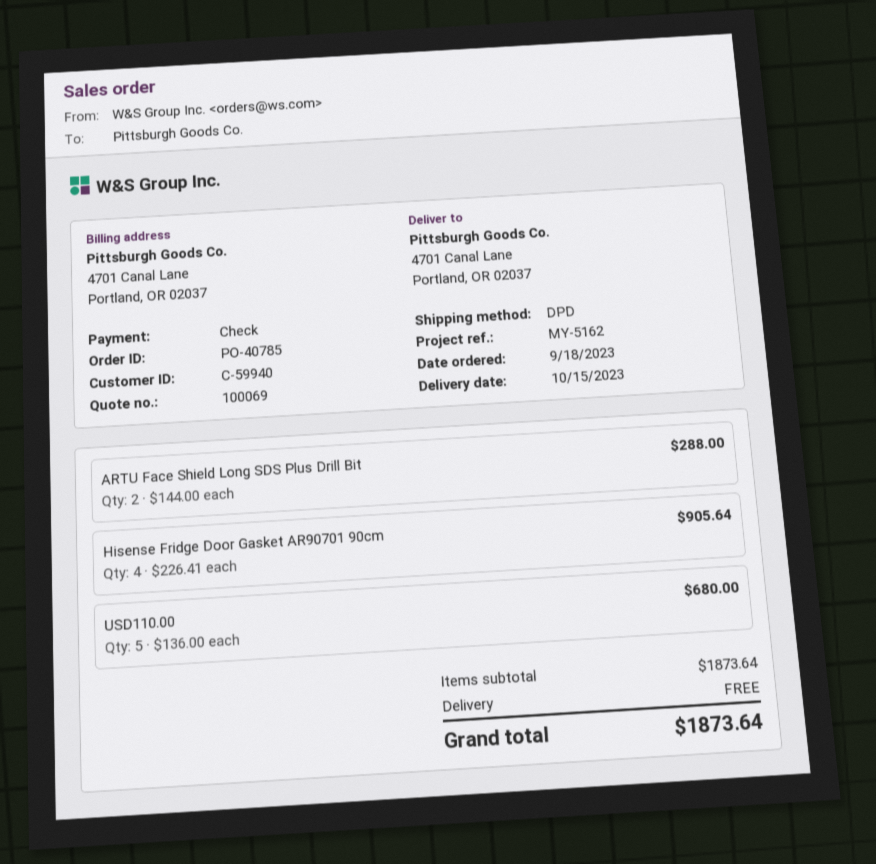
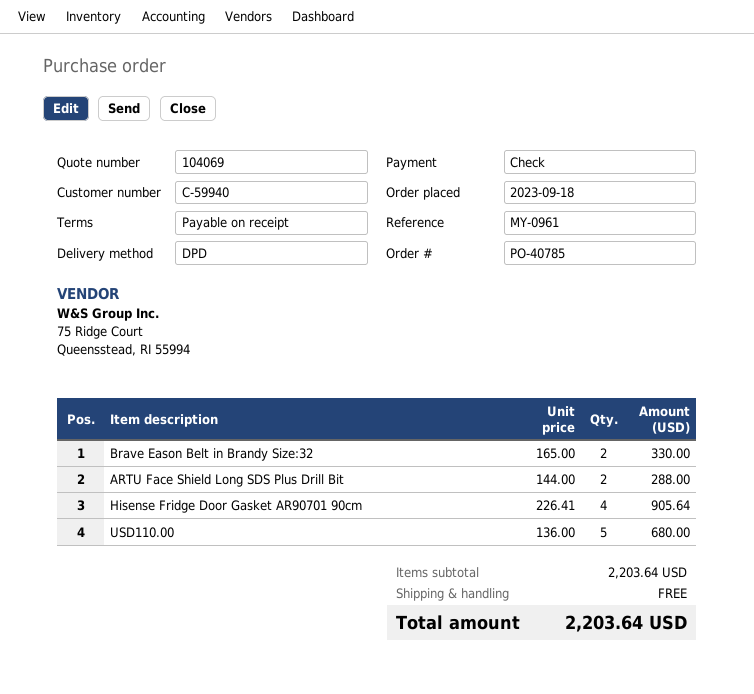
quote number: 100069 -> 104069
reference: MY-5162 -> MY-0961
Brave Eason Belt in Brandy Size:32: none -> 2 x 165.00 = 330.00
subtotal: 1873.64 -> 2203.64
total: 1873.64 -> 2203.64

